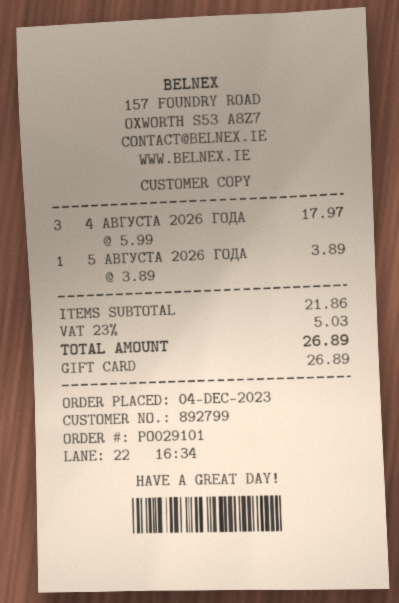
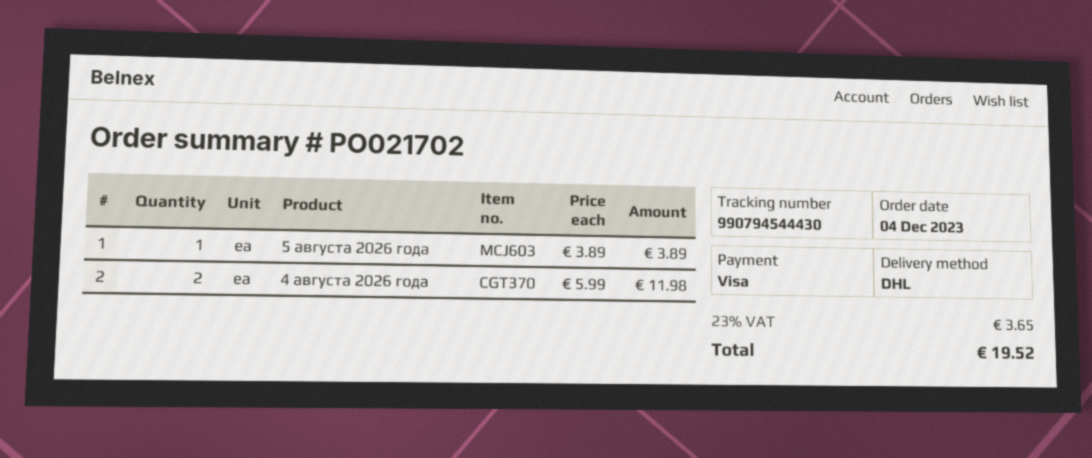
order number: PO029101 -> PO021702
payment method: gift card -> Visa
4 АВГУСТА 2026 ГОДА: 3 x 5.99 = 17.97 -> 2 x 5.99 = 11.98
tax: 23% = 5.03 -> 23% = 3.65
total: 26.89 -> 19.52

